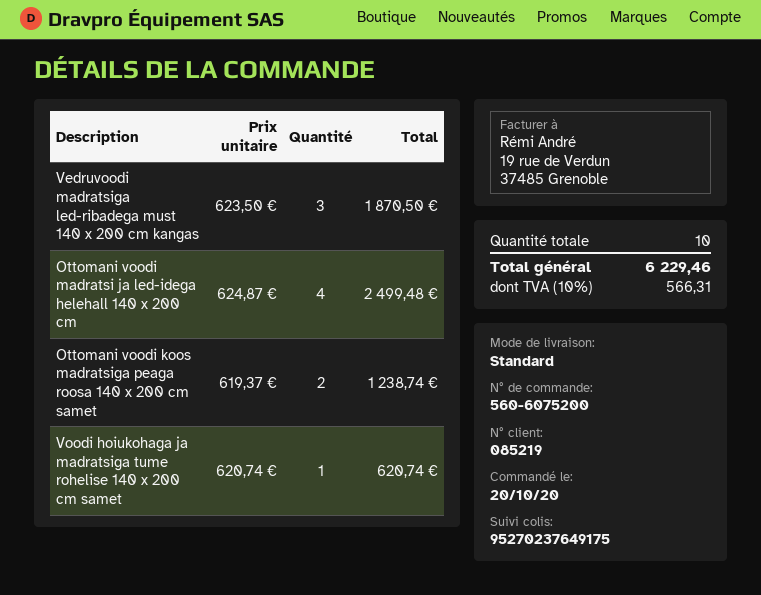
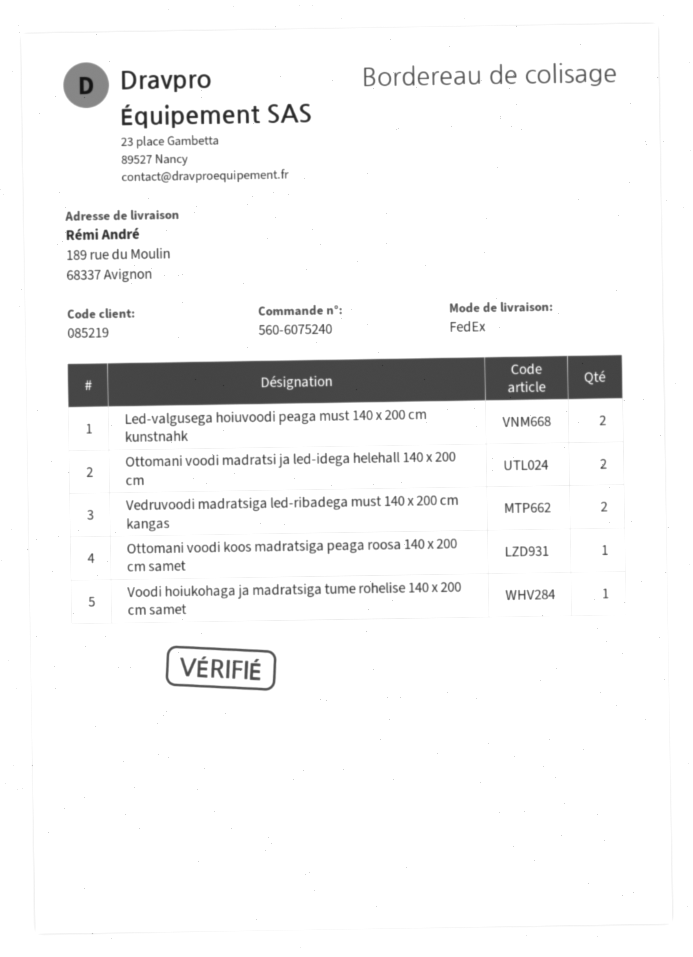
order number: 560-6075200 -> 560-6075240
shipping method: standard -> FedEx
Vedruvoodi madratsiga led-ribadega must 140 x 200 cm kangas: 3 -> 2
Ottomani voodi madratsi ja led-idega helehall 140 x 200 cm: 4 -> 2
Ottomani voodi koos madratsiga peaga roosa 140 x 200 cm samet: 2 -> 1
Led-valgusega hoiuvoodi peaga must 140 x 200 cm kunstnahk: none -> 2

